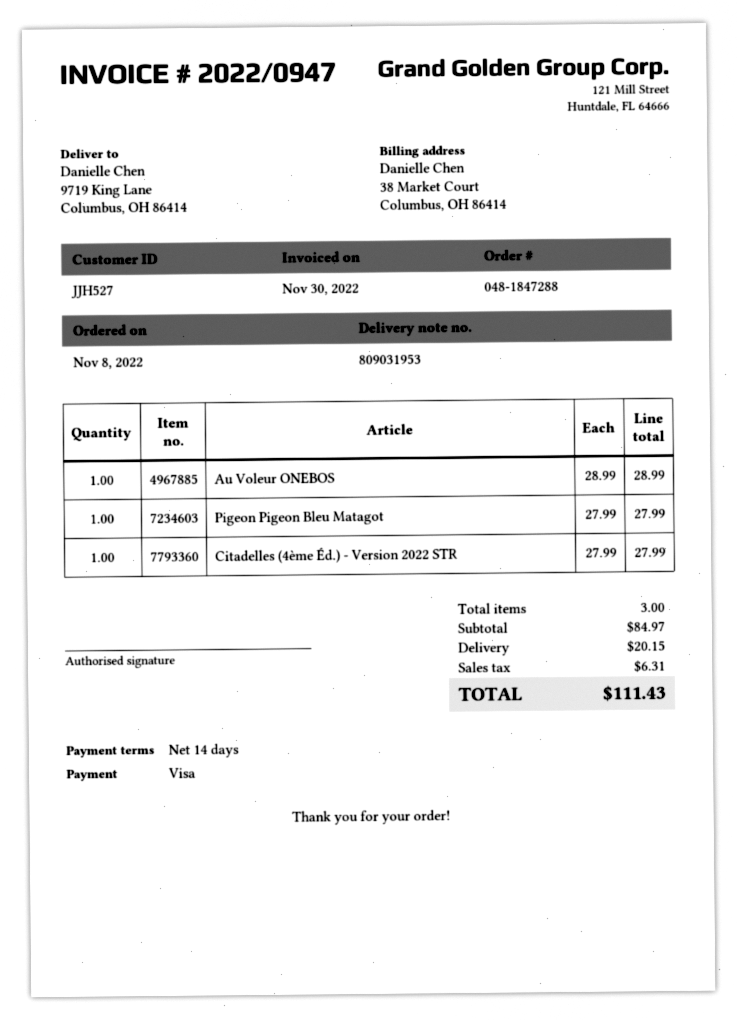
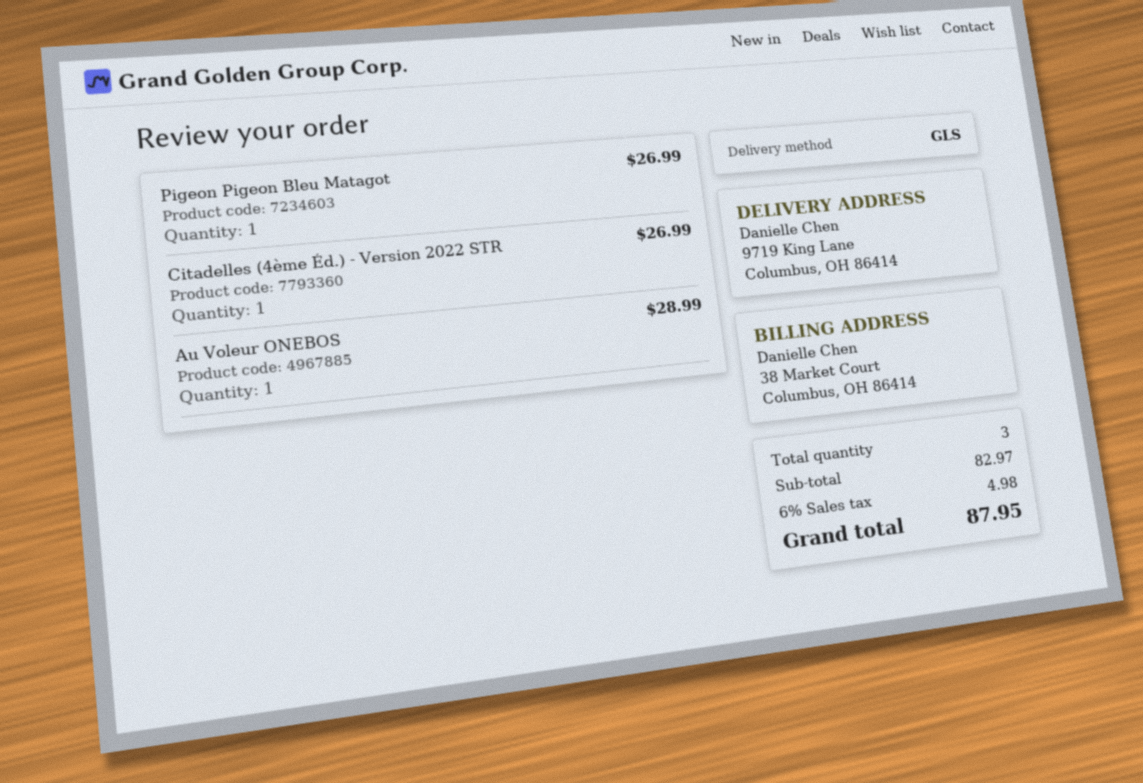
Pigeon Pigeon Bleu Matagot: 1 for 27.99 -> 1 for 26.99
Citadelles (4ème Éd.) - Version 2022 STR: 1 for 27.99 -> 1 for 26.99
subtotal: 84.97 -> 82.97
shipping: 20.15 -> none
tax: 6.31 -> 4.98
total: 111.43 -> 87.95

